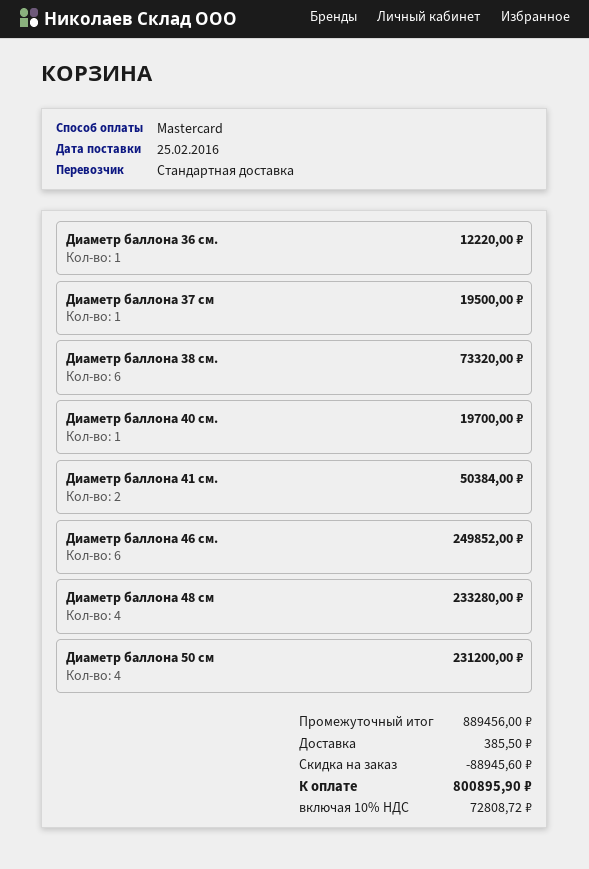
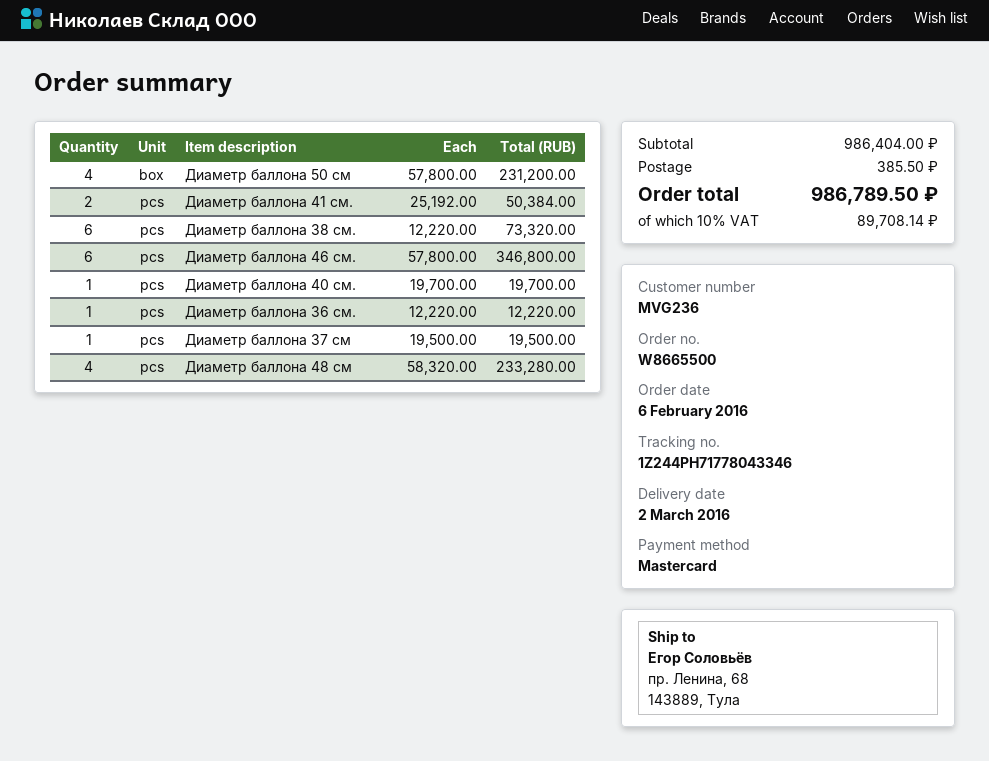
delivery date: 2016-02-25 -> 2016-03-02
Диаметр баллона 46 см.: 6 for 249852.00 -> 6 for 346800.00
subtotal: 889456.00 -> 986404.00
discount: 88945.60 -> none
tax: 10% = 72808.72 -> 10% = 89708.14
total: 800895.90 -> 986789.50

